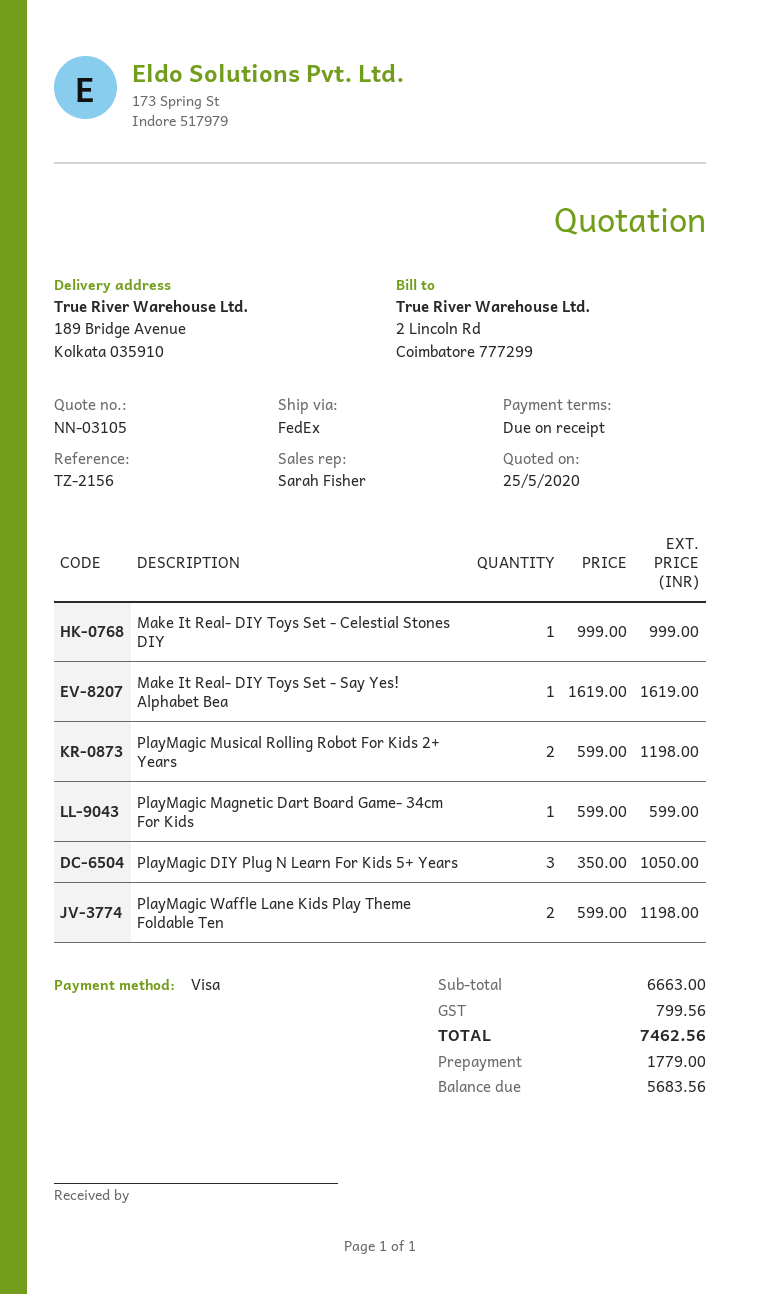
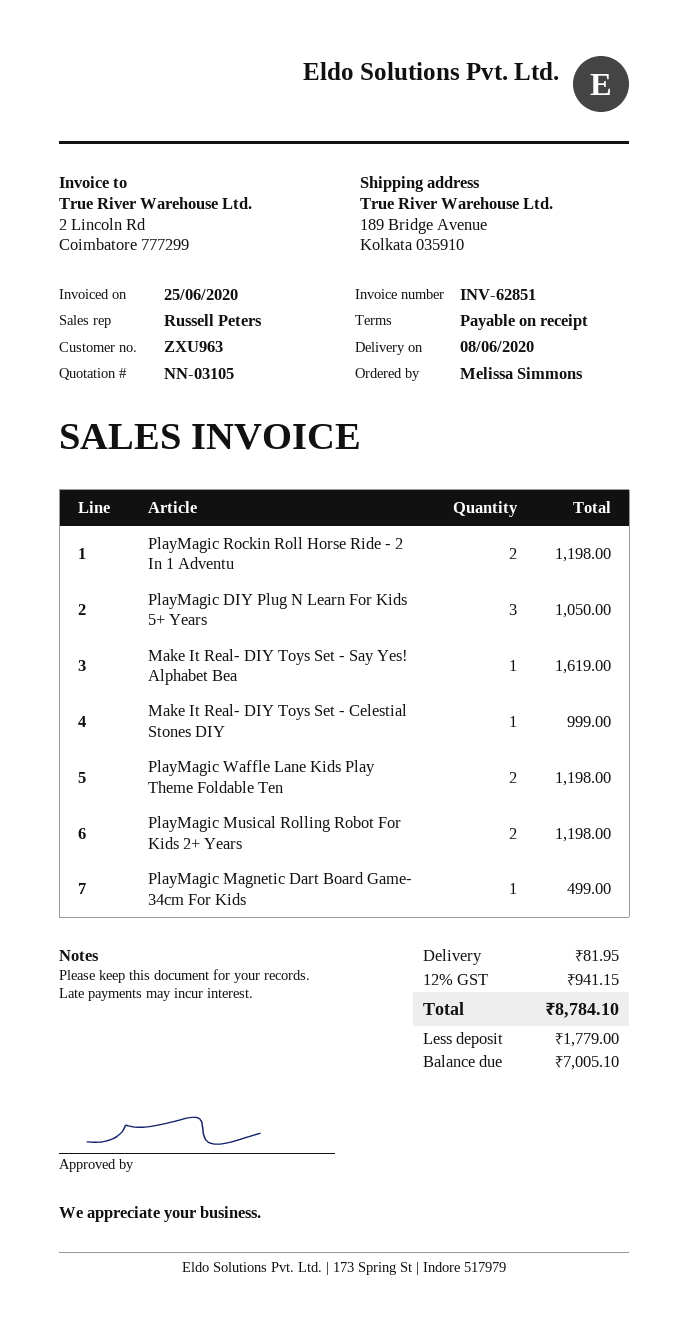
sales rep: Sarah Fisher -> Russell Peters
PlayMagic Magnetic Dart Board Game- 34cm For Kids: 1 for 599.00 -> 1 for 499.00
PlayMagic Rockin Roll Horse Ride - 2 In 1 Adventu: none -> 2 for 1198.00
shipping: none -> 81.95
tax: 799.56 -> 941.15
total: 7462.56 -> 8784.10
balance: 5683.56 -> 7005.10

